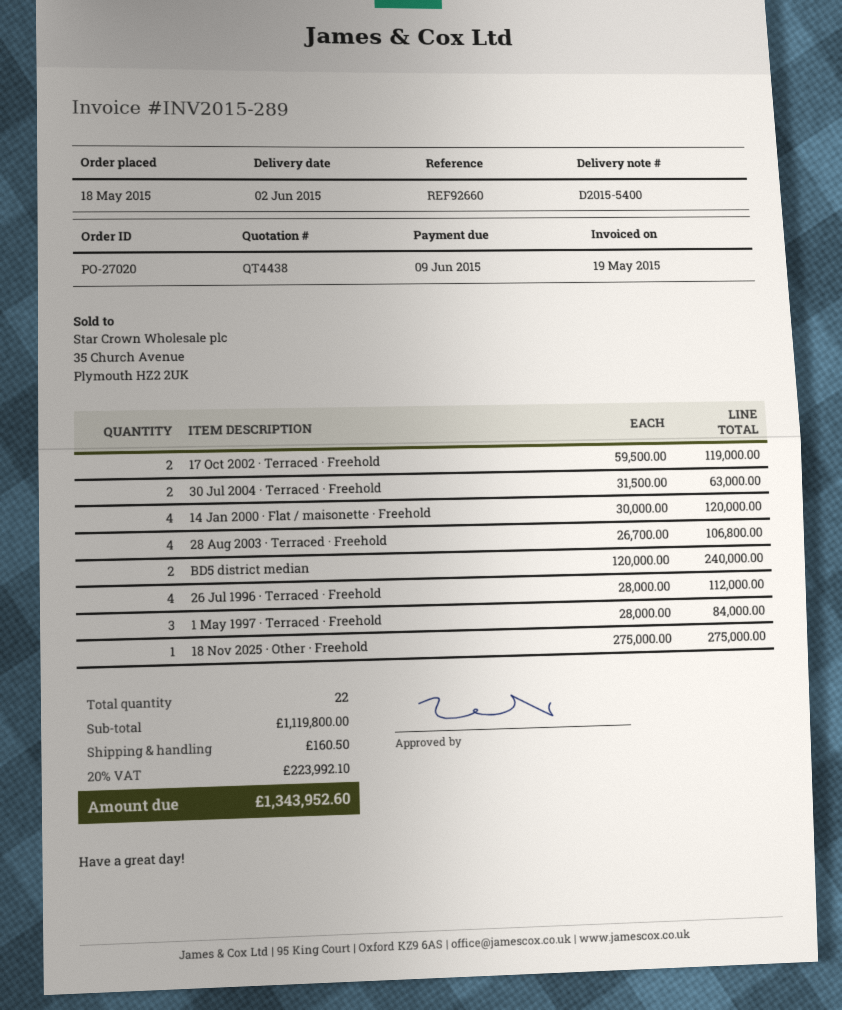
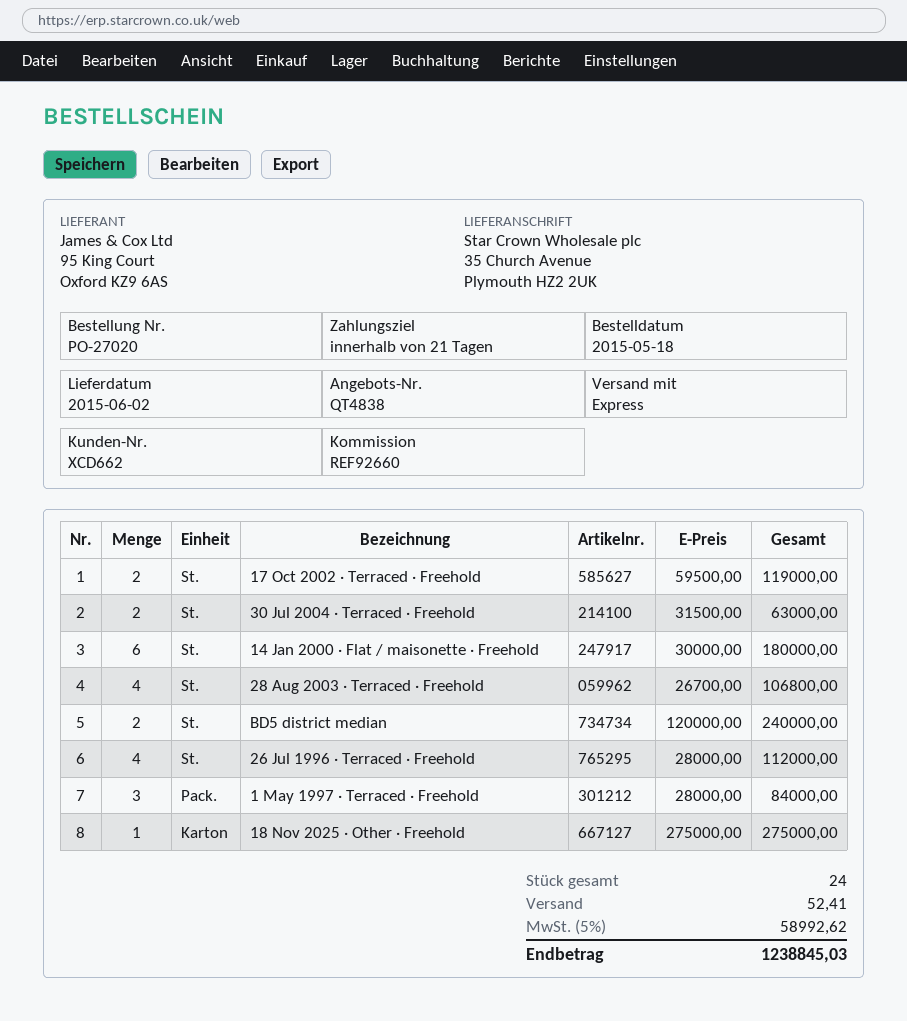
quote number: QT4438 -> QT4838
14 Jan 2000 · Flat / maisonette · Freehold: 4 x 30000.00 = 120000.00 -> 6 x 30000.00 = 180000.00
total quantity: 22 -> 24
shipping: 160.50 -> 52.41
tax: 20% = 223992.10 -> 5% = 58992.62
total: 1343952.60 -> 1238845.03

